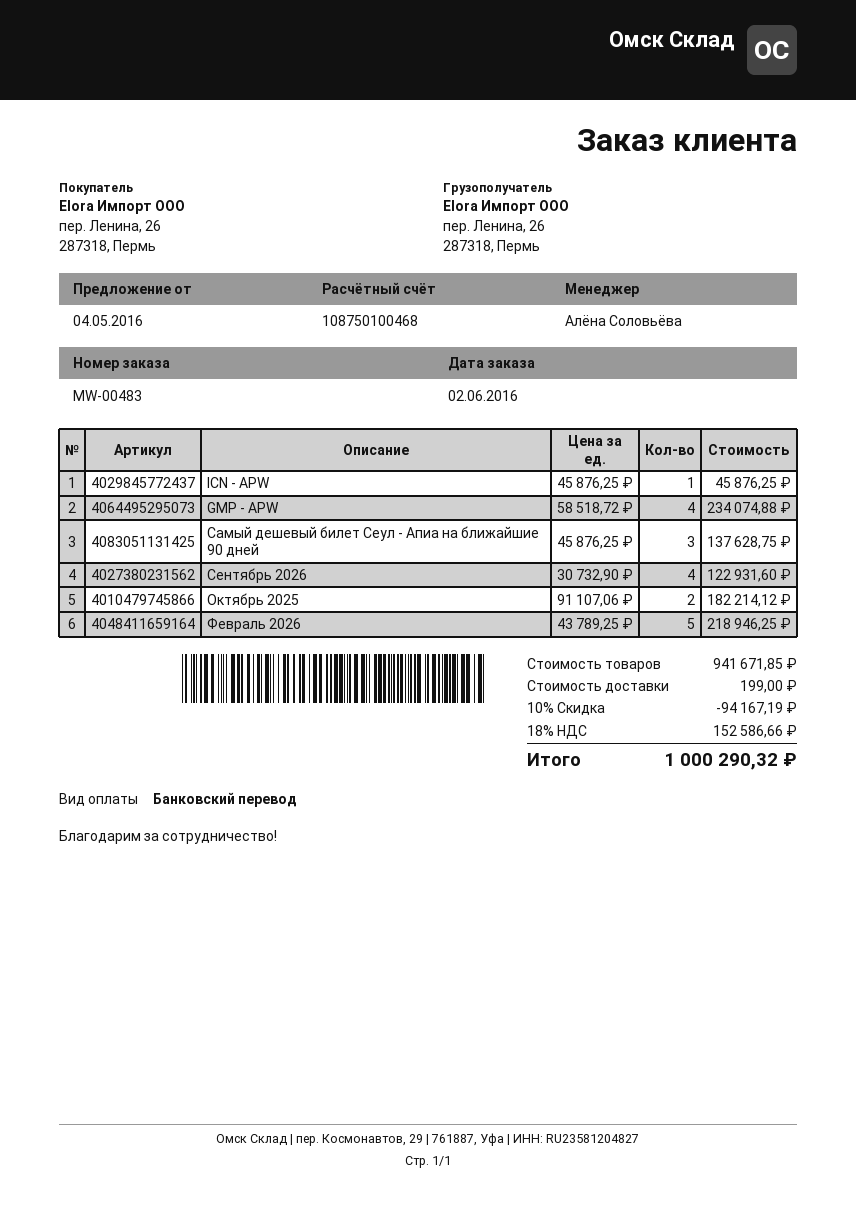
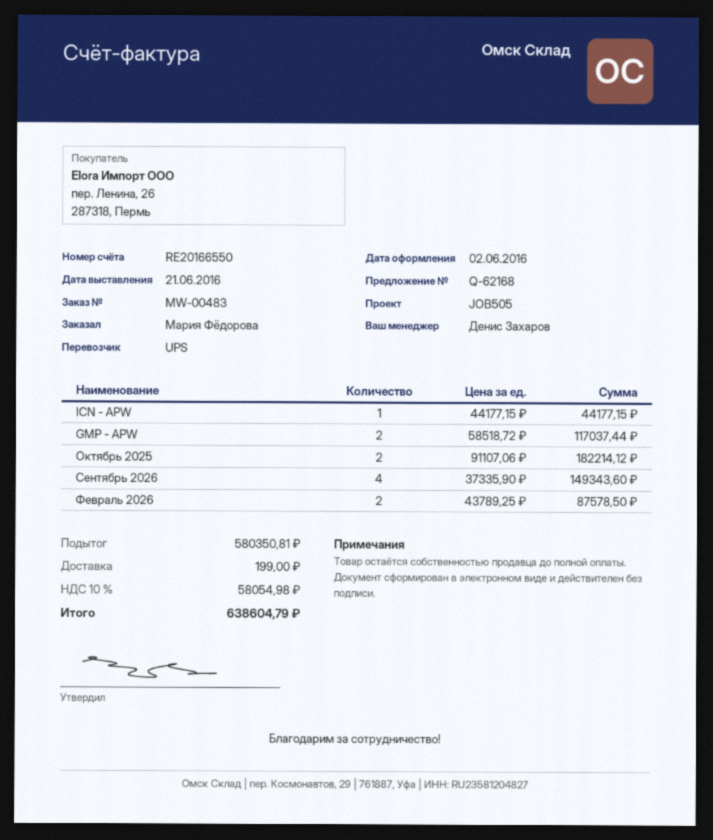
sales rep: Алёна Соловьёва -> Денис Захаров
ICN - APW: 1 x 45876.25 = 45876.25 -> 1 x 44177.15 = 44177.15
GMP - APW: 4 x 58518.72 = 234074.88 -> 2 x 58518.72 = 117037.44
Самый дешевый билет Сеул - Апиа на ближайшие 90 дней: 3 x 45876.25 = 137628.75 -> none
Сентябрь 2026: 4 x 30732.90 = 122931.60 -> 4 x 37335.90 = 149343.60
Февраль 2026: 5 x 43789.25 = 218946.25 -> 2 x 43789.25 = 87578.50
subtotal: 941671.85 -> 580350.81
discount: 10% = 94167.19 -> none
tax: 18% = 152586.66 -> 10% = 58054.98
total: 1000290.32 -> 638604.79

